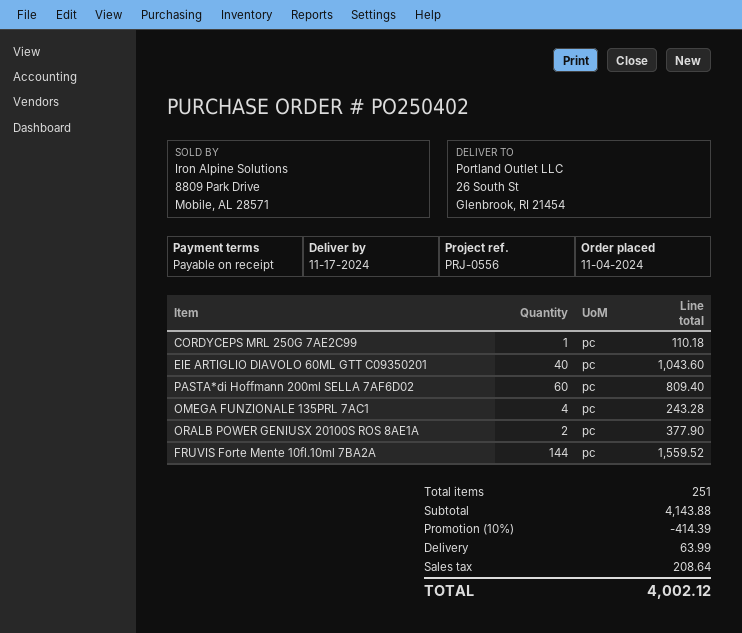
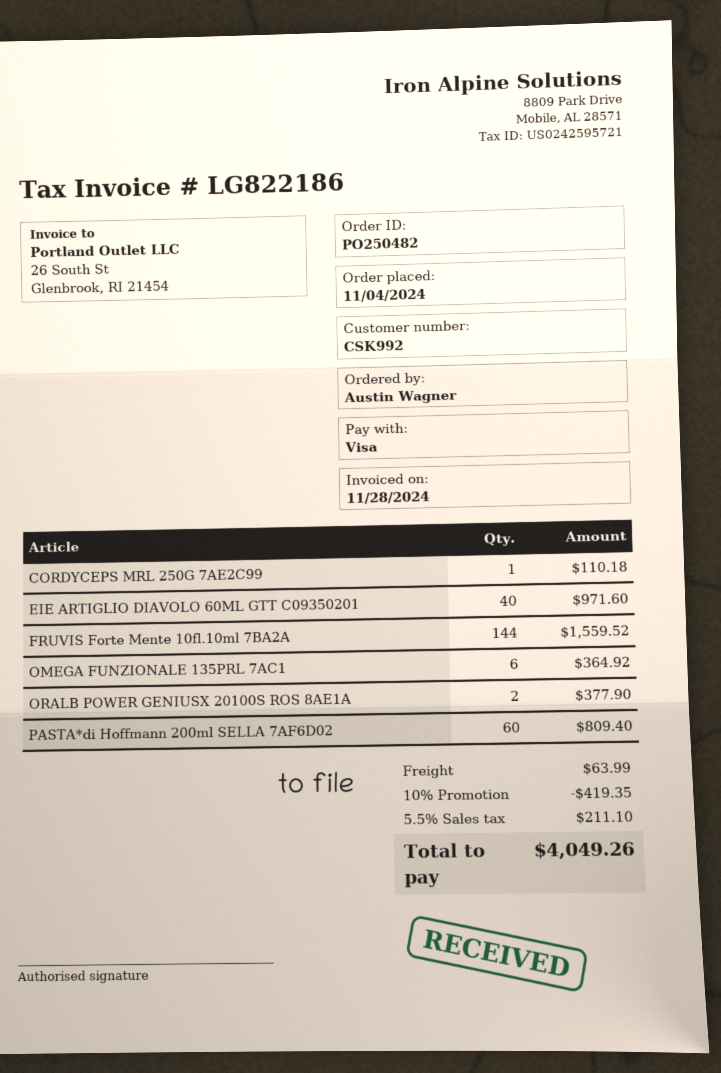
order number: PO250402 -> PO250482
EIE ARTIGLIO DIAVOLO 60ML GTT C09350201: 40 for 1043.60 -> 40 for 971.60
OMEGA FUNZIONALE 135PRL 7AC1: 4 for 243.28 -> 6 for 364.92
discount: 10% = 414.39 -> 10% = 419.35
tax: 208.64 -> 211.10
total: 4002.12 -> 4049.26

